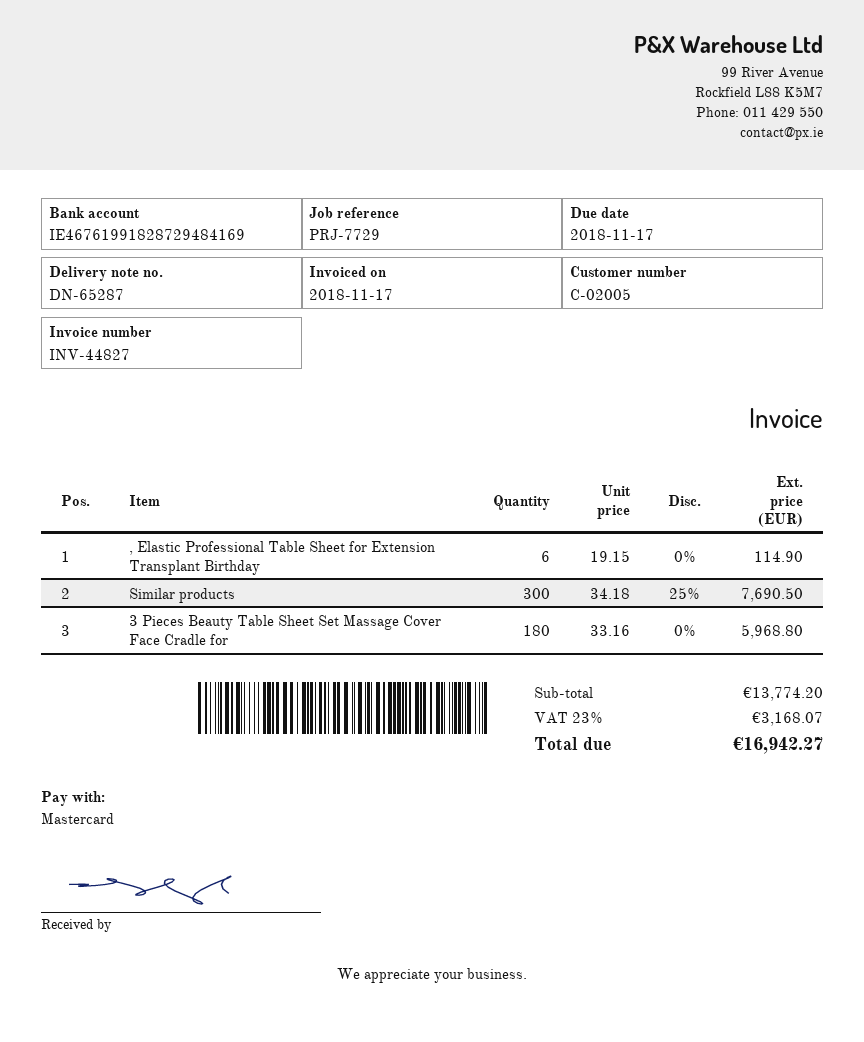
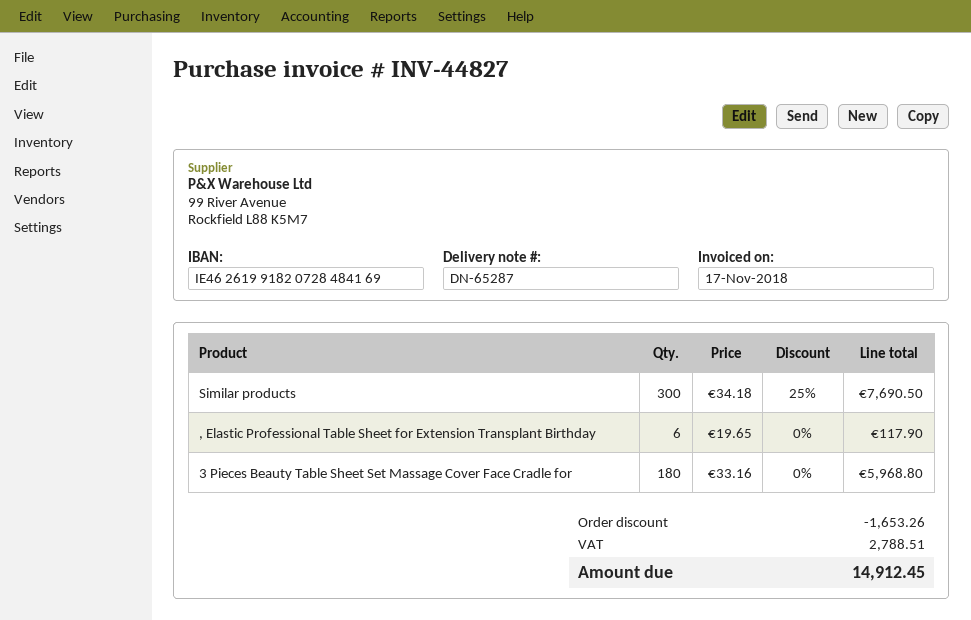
bank account: IE46761991828729484169 -> IE46261991820728484169
, Elastic Professional Table Sheet for Extension Transplant Birthday: 6 x 19.15 = 114.90 -> 6 x 19.65 = 117.90
discount: none -> 1653.26
tax: 3168.07 -> 2788.51
total: 16942.27 -> 14912.45

